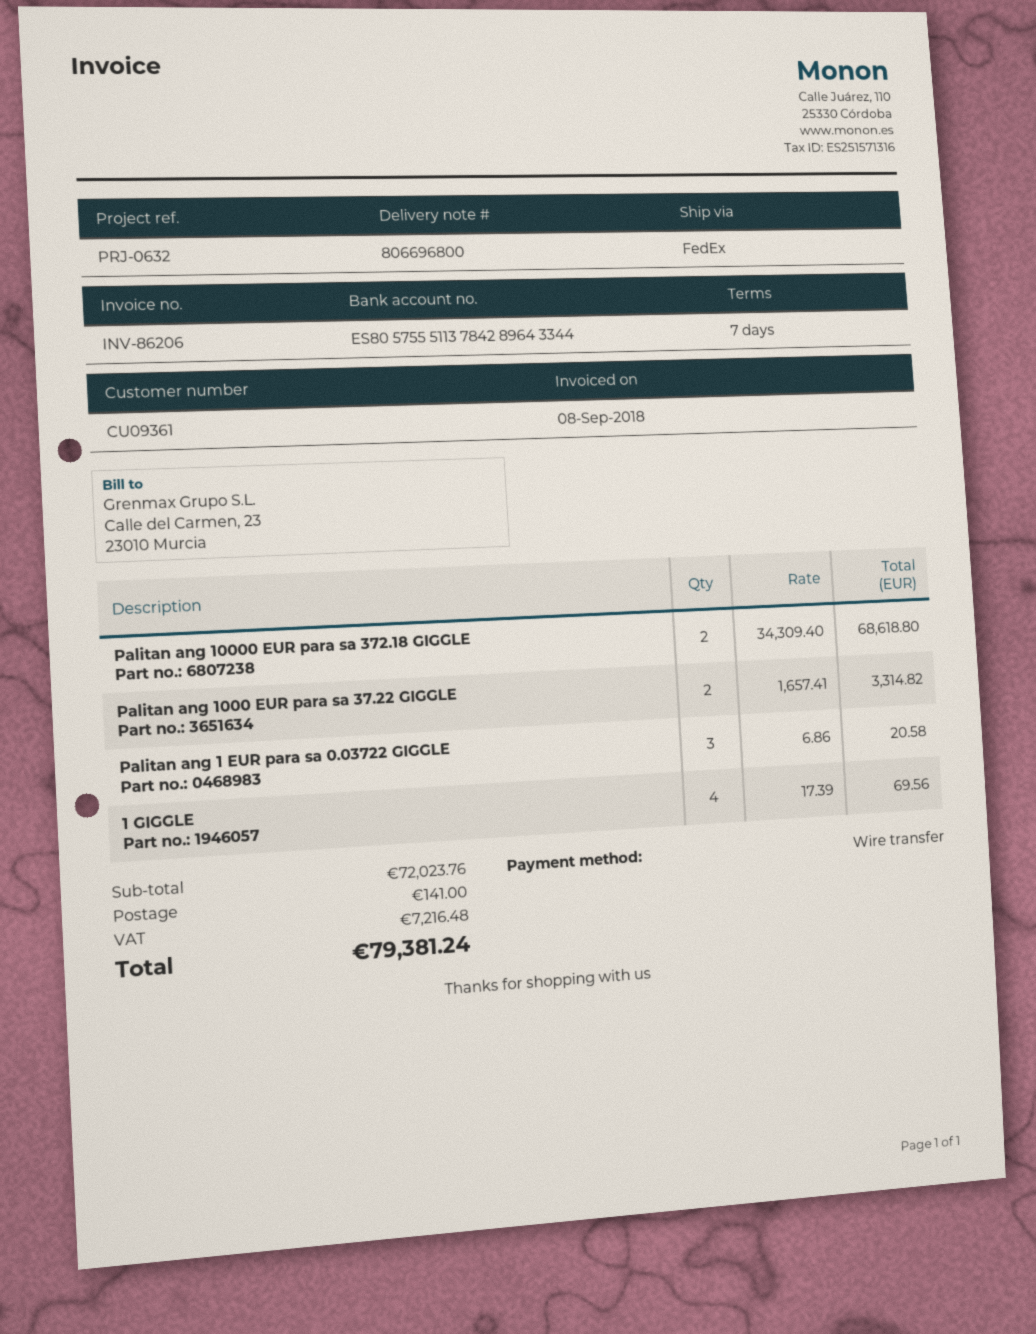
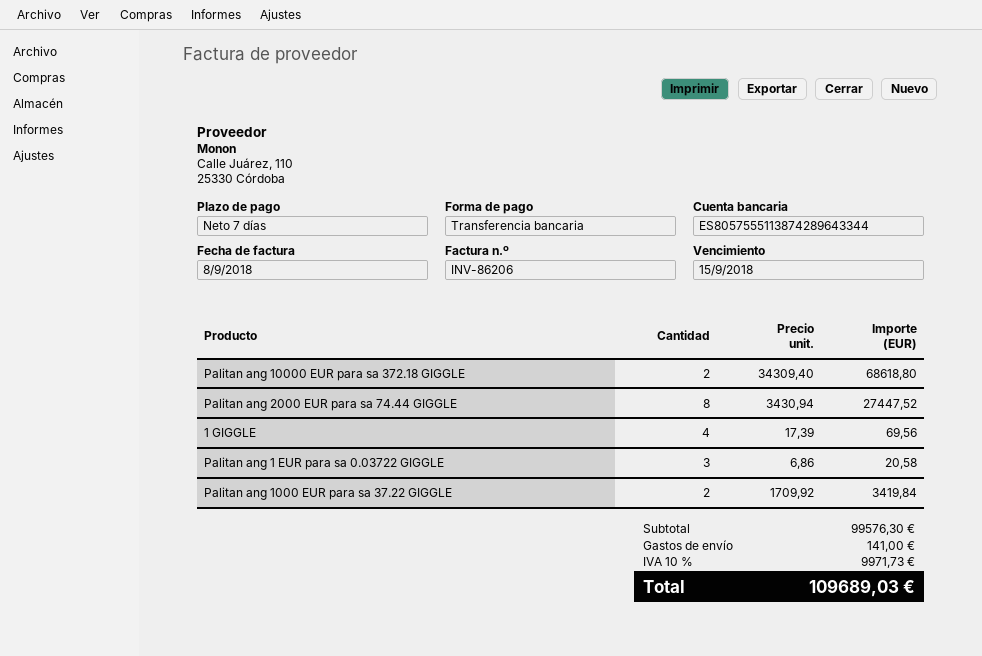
bank account: ES8057555113784289643344 -> ES8057555113874289643344
Palitan ang 1000 EUR para sa 37.22 GIGGLE: 2 x 1657.41 = 3314.82 -> 2 x 1709.92 = 3419.84
Palitan ang 2000 EUR para sa 74.44 GIGGLE: none -> 8 x 3430.94 = 27447.52
subtotal: 72023.76 -> 99576.30
tax: 7216.48 -> 9971.73
total: 79381.24 -> 109689.03

